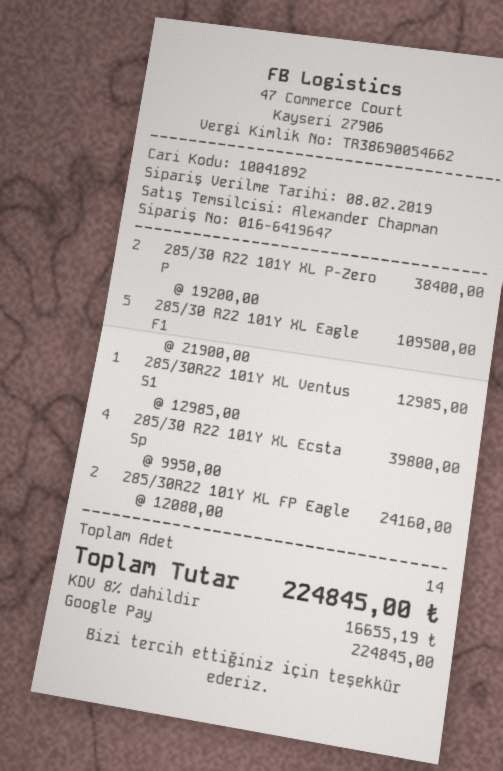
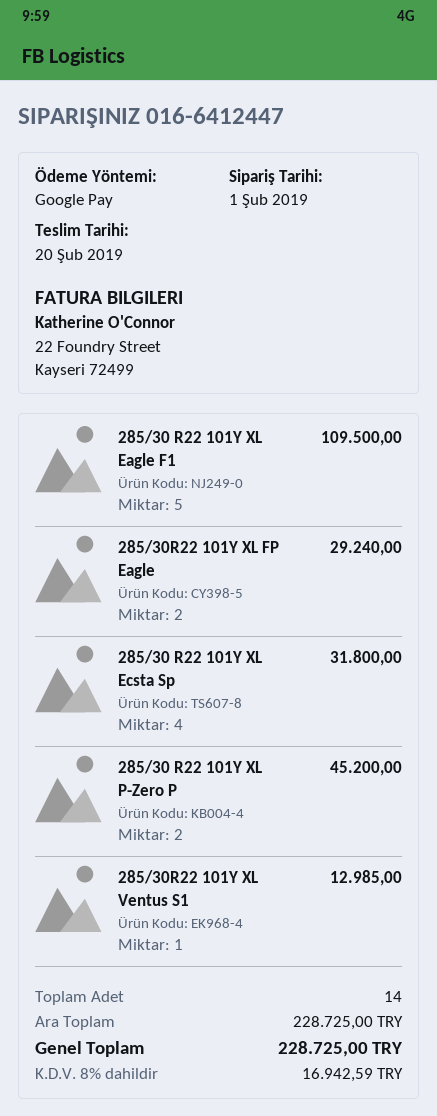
order number: 016-6419647 -> 016-6412447
order date: 2019-02-08 -> 2019-02-01
285/30 R22 101Y XL P-Zero P: 2 for 38400.00 -> 2 for 45200.00
285/30 R22 101Y XL Ecsta Sp: 4 for 39800.00 -> 4 for 31800.00
285/30R22 101Y XL FP Eagle: 2 for 24160.00 -> 2 for 29240.00
tax: 8% = 16655.19 -> 8% = 16942.59
total: 224845.00 -> 228725.00

